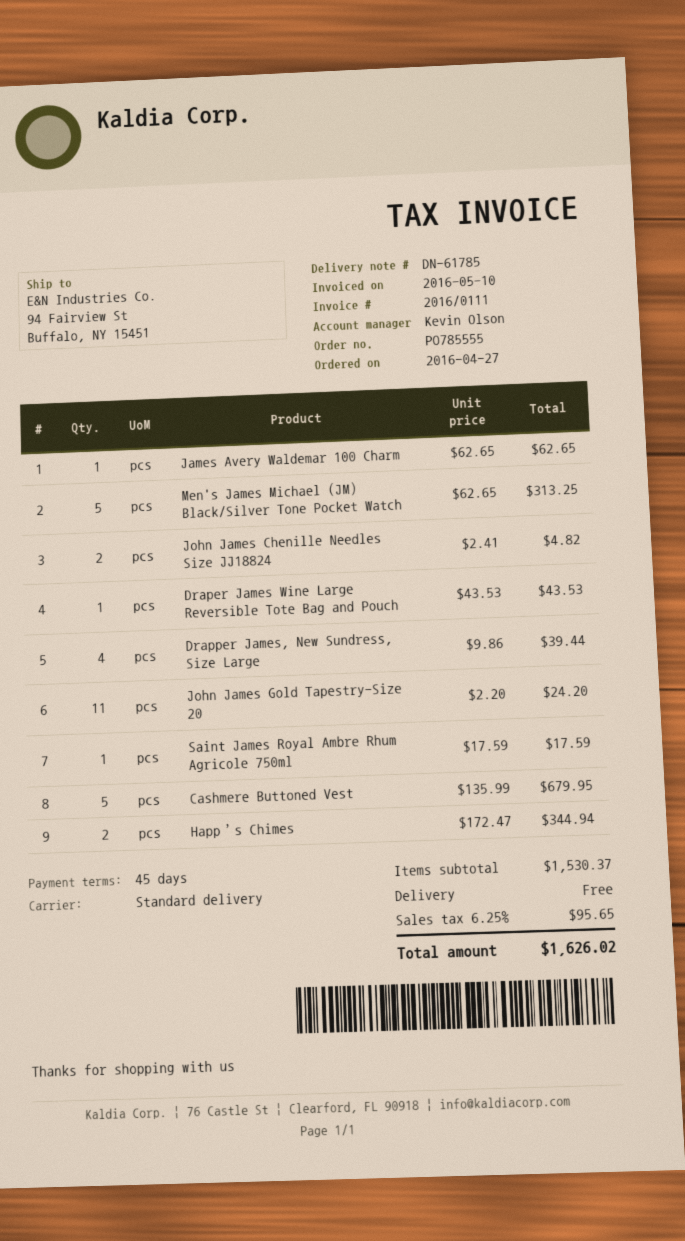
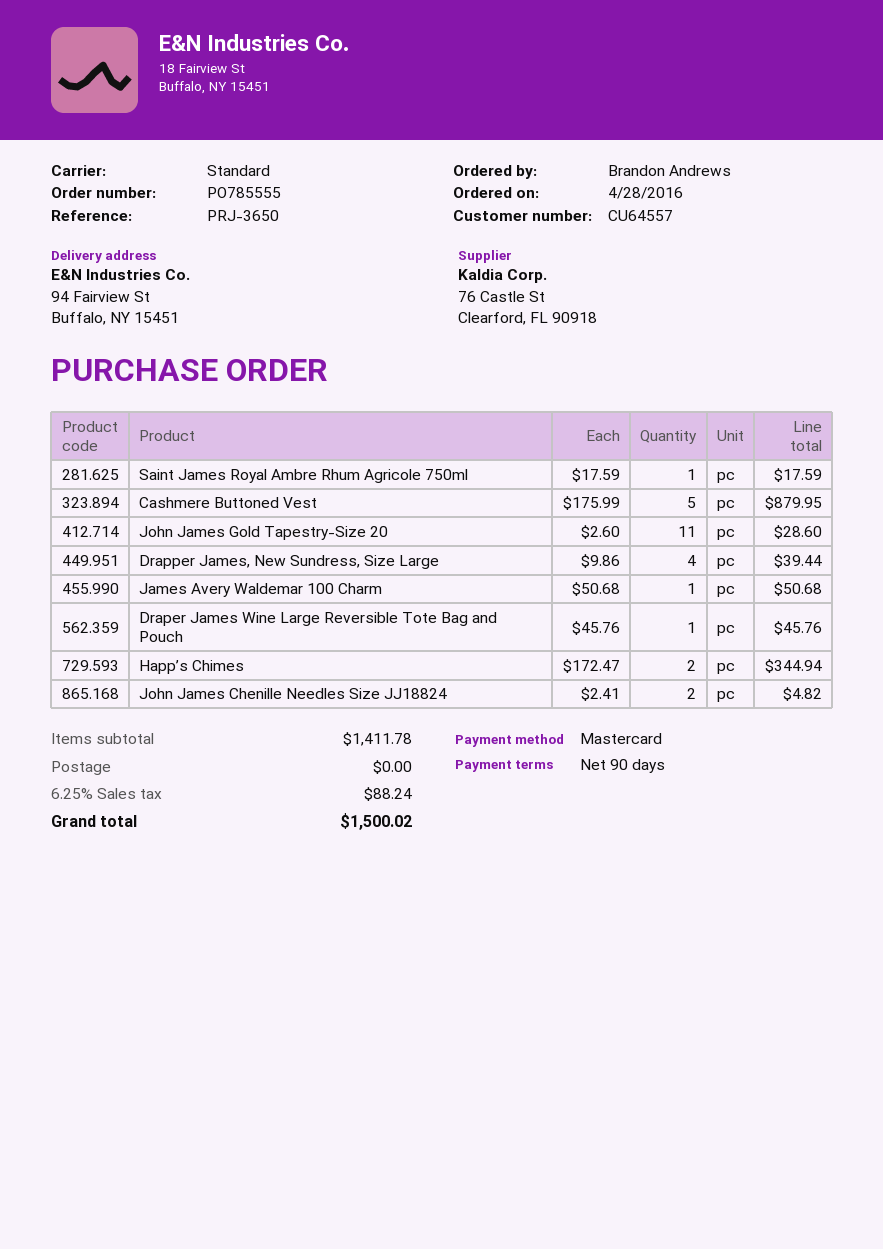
order date: 2016-04-27 -> 2016-04-28
payment terms: 45 days -> 90 days
James Avery Waldemar 100 Charm: 1 x 62.65 = 62.65 -> 1 x 50.68 = 50.68
Men's James Michael (JM) Black/Silver Tone Pocket Watch: 5 x 62.65 = 313.25 -> none
Draper James Wine Large Reversible Tote Bag and Pouch: 1 x 43.53 = 43.53 -> 1 x 45.76 = 45.76
John James Gold Tapestry-Size 20: 11 x 2.20 = 24.20 -> 11 x 2.60 = 28.60
Cashmere Buttoned Vest: 5 x 135.99 = 679.95 -> 5 x 175.99 = 879.95
subtotal: 1530.37 -> 1411.78
tax: 6.25% = 95.65 -> 6.25% = 88.24
total: 1626.02 -> 1500.02

